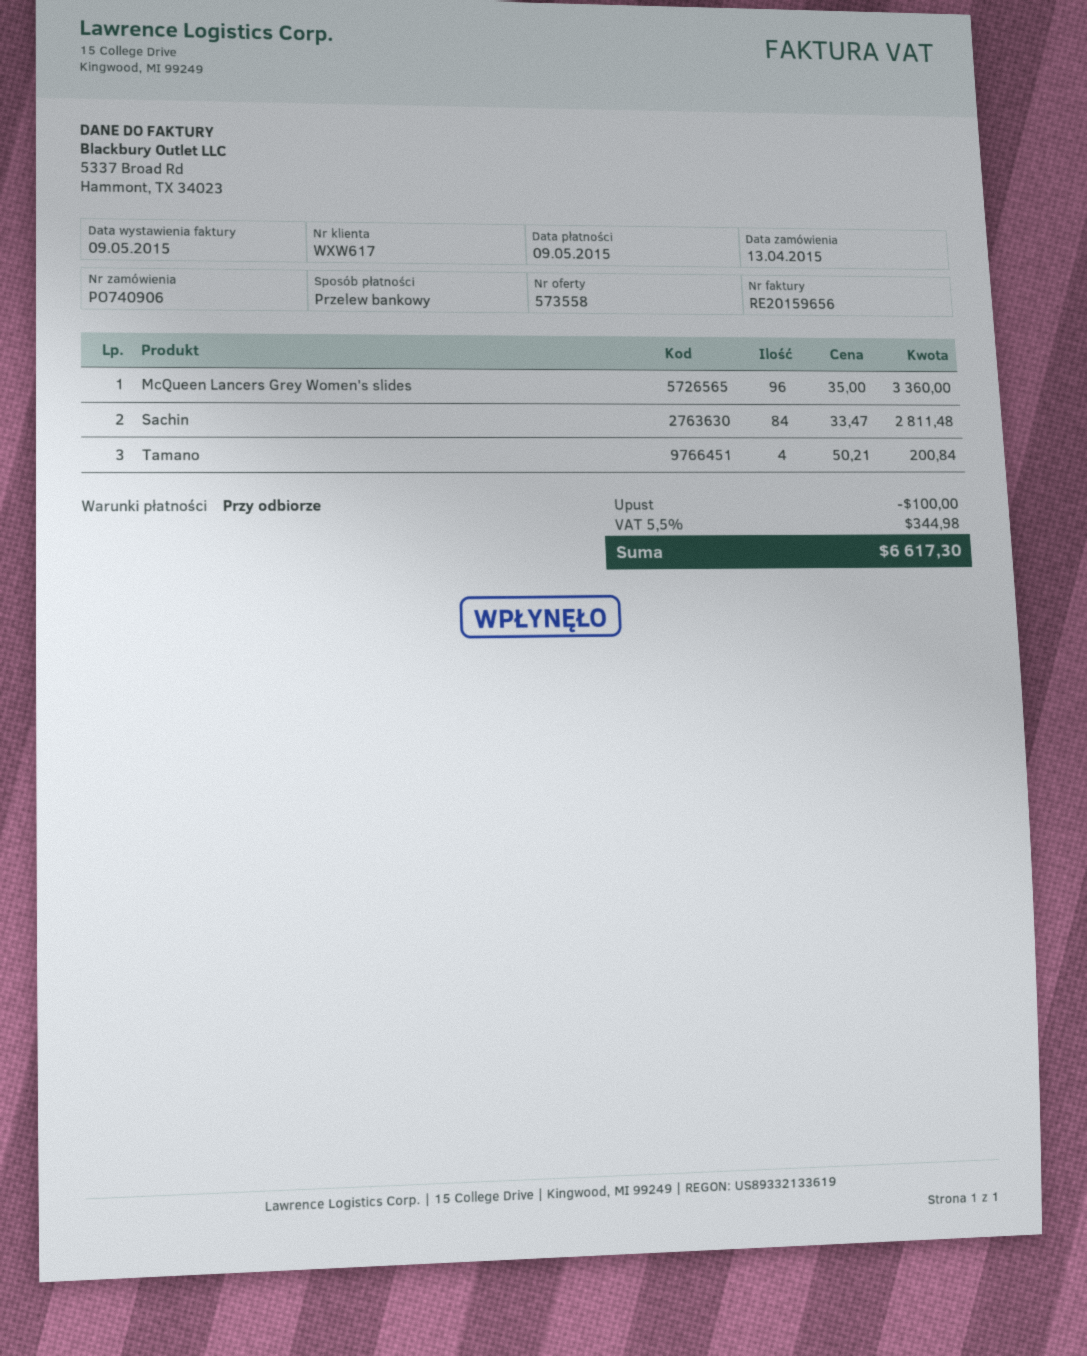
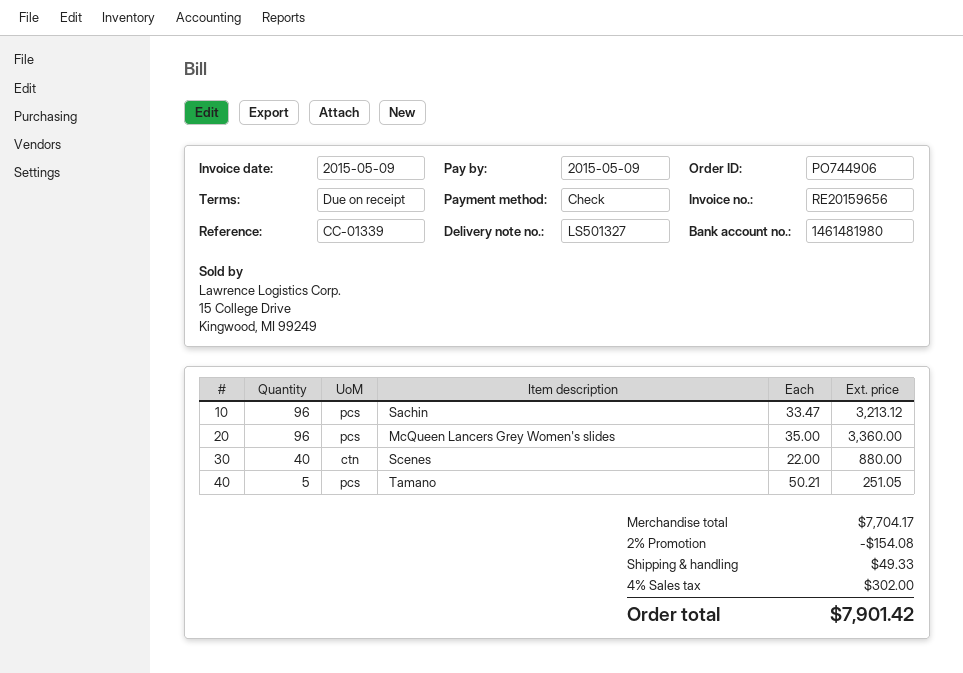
order number: PO740906 -> PO744906
payment method: bank transfer -> cheque
Sachin: 84 x 33.47 = 2811.48 -> 96 x 33.47 = 3213.12
Tamano: 4 x 50.21 = 200.84 -> 5 x 50.21 = 251.05
Scenes: none -> 40 x 22.00 = 880.00
discount: 100.00 -> 154.08
shipping: none -> 49.33
tax: 5.5% = 344.98 -> 4% = 302.00
total: 6617.30 -> 7901.42

